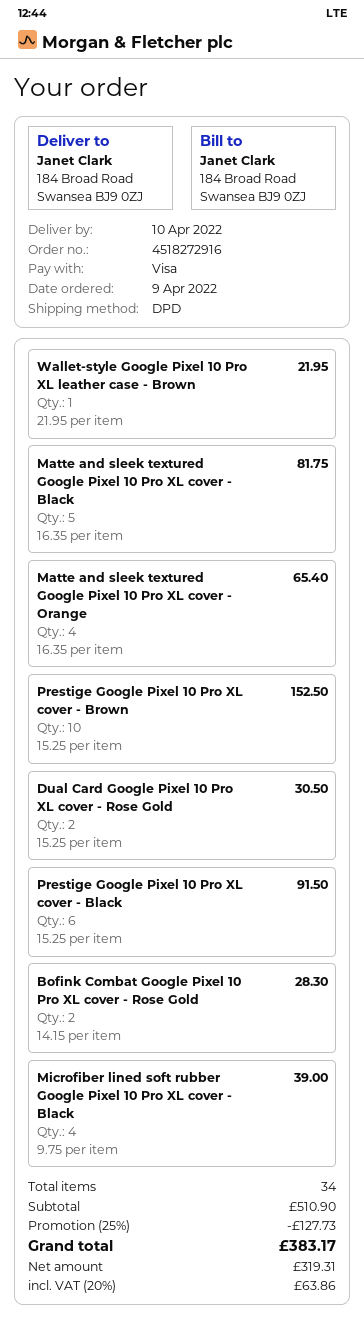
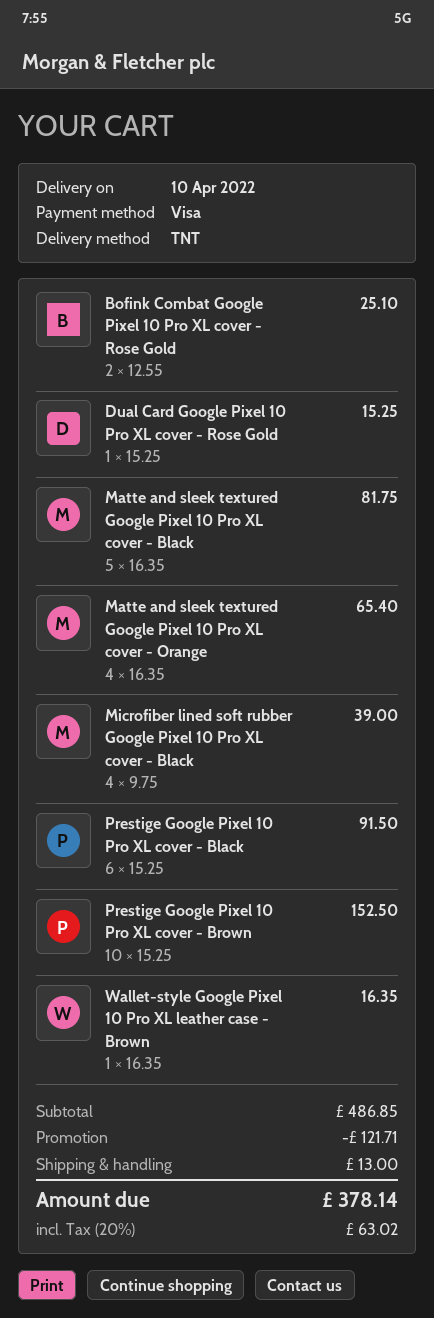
shipping method: DPD -> TNT
Wallet-style Google Pixel 10 Pro XL leather case - Brown: 1 x 21.95 = 21.95 -> 1 x 16.35 = 16.35
Dual Card Google Pixel 10 Pro XL cover - Rose Gold: 2 x 15.25 = 30.50 -> 1 x 15.25 = 15.25
Bofink Combat Google Pixel 10 Pro XL cover - Rose Gold: 2 x 14.15 = 28.30 -> 2 x 12.55 = 25.10
subtotal: 510.90 -> 486.85
discount: 127.73 -> 121.71
shipping: none -> 13.00
tax: 20% = 63.86 -> 20% = 63.02
total: 383.17 -> 378.14

